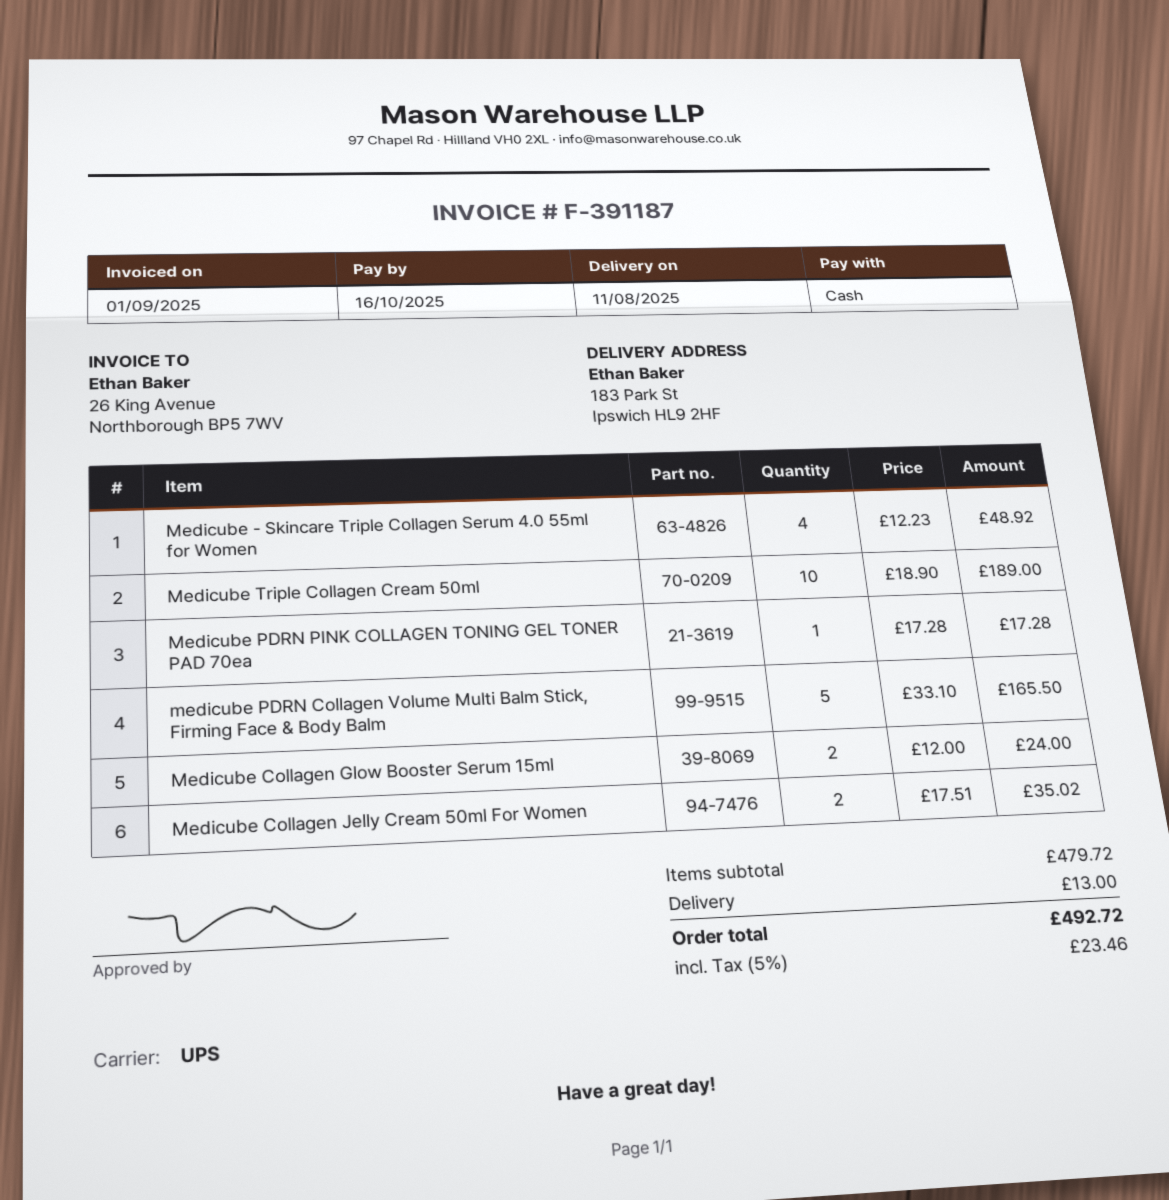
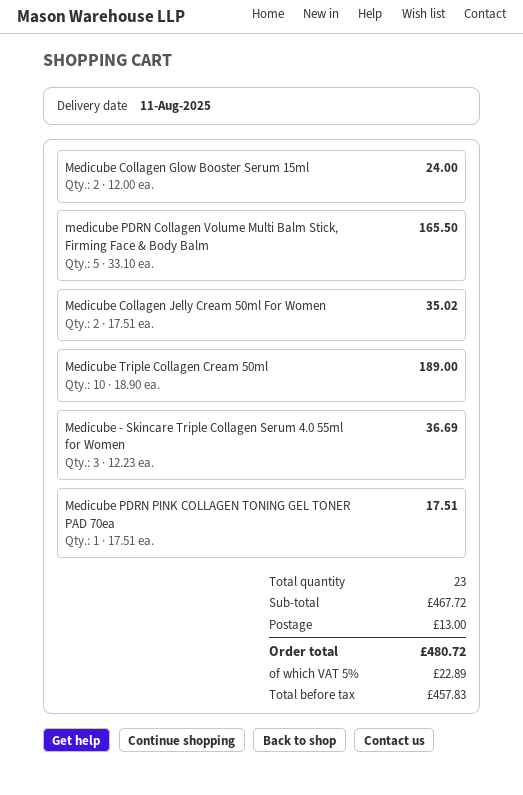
Medicube - Skincare Triple Collagen Serum 4.0 55ml for Women: 4 x 12.23 = 48.92 -> 3 x 12.23 = 36.69
Medicube PDRN PINK COLLAGEN TONING GEL TONER PAD 70ea: 1 x 17.28 = 17.28 -> 1 x 17.51 = 17.51
subtotal: 479.72 -> 467.72
tax: 5% = 23.46 -> 5% = 22.89
total: 492.72 -> 480.72

